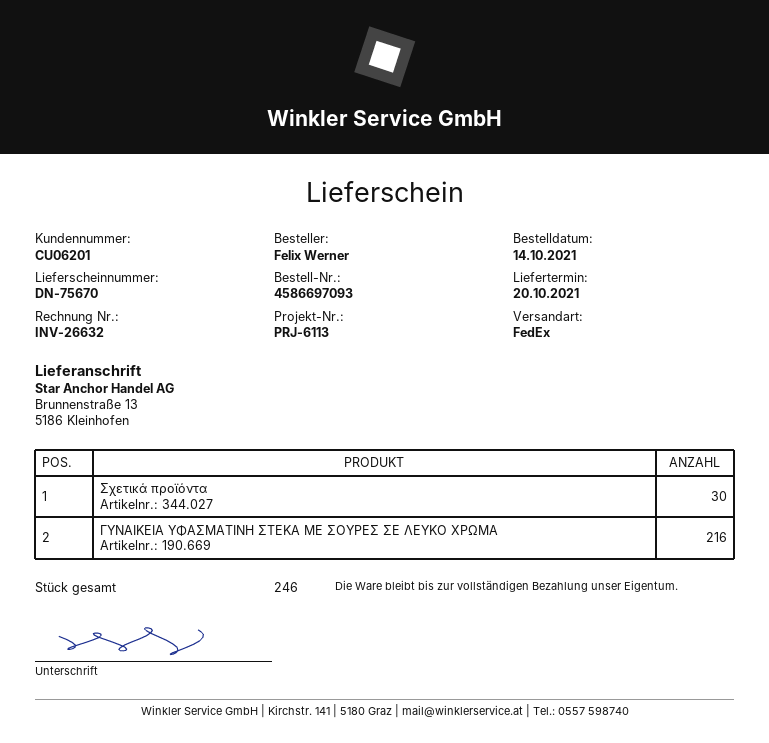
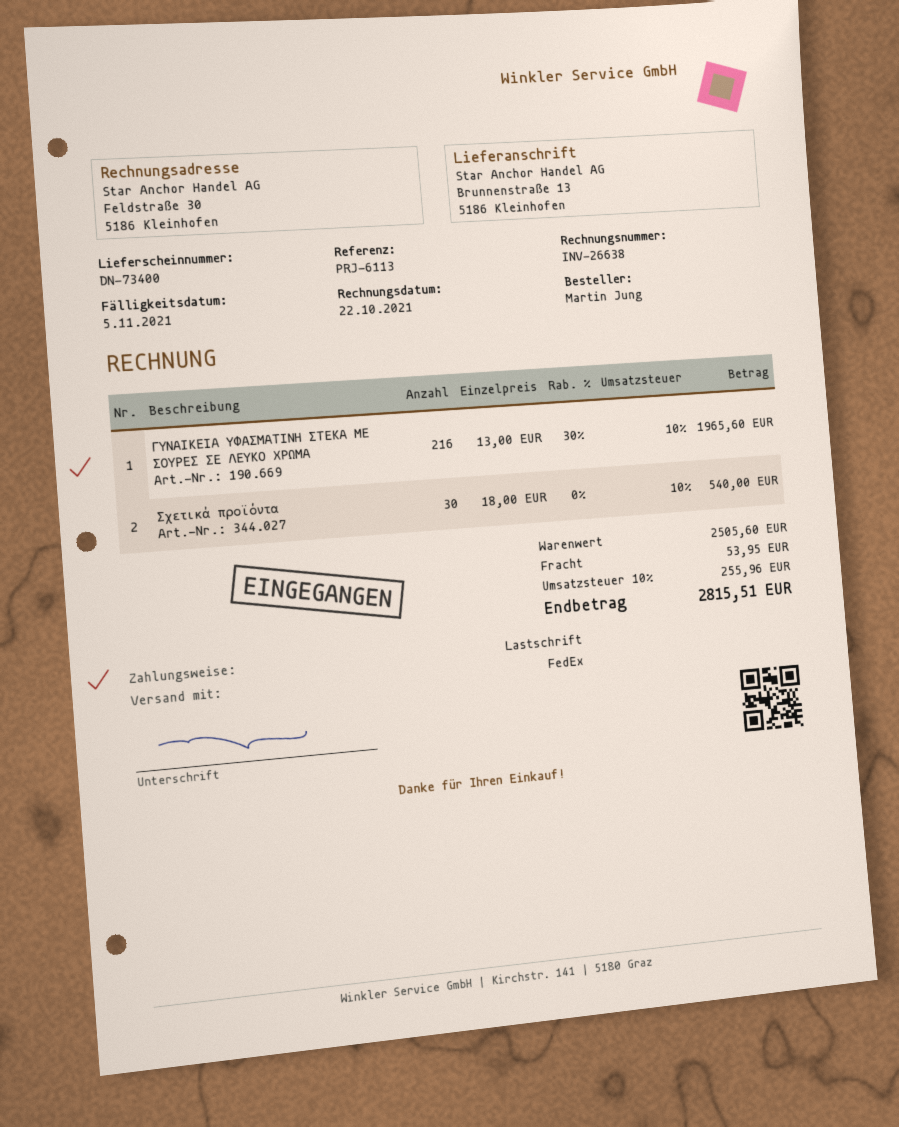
delivery note number: DN-75670 -> DN-73400
invoice number: INV-26632 -> INV-26638
ordered by: Felix Werner -> Martin Jung

